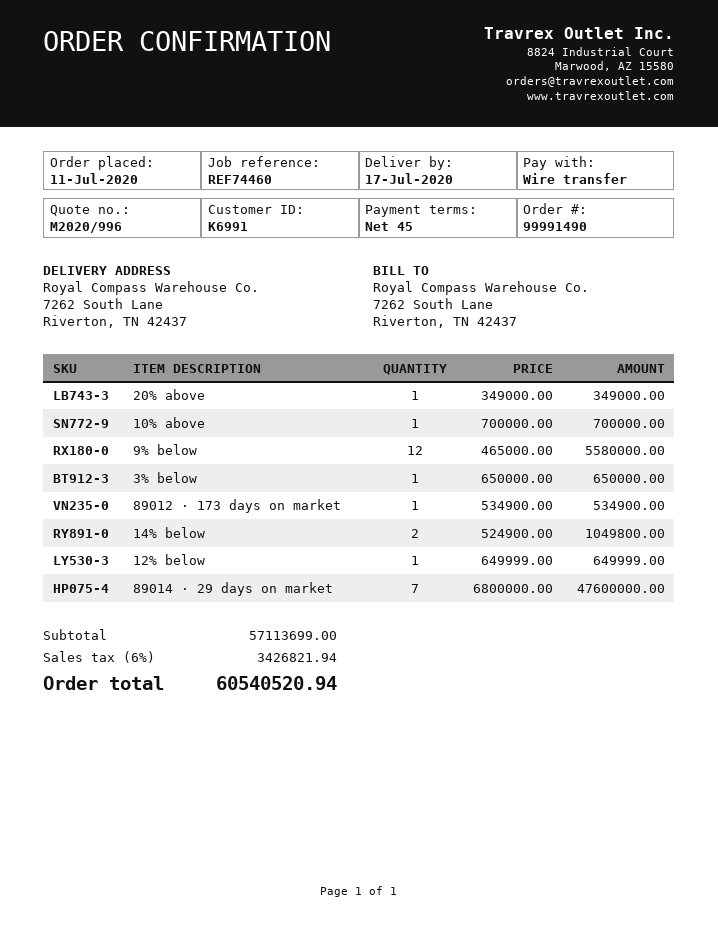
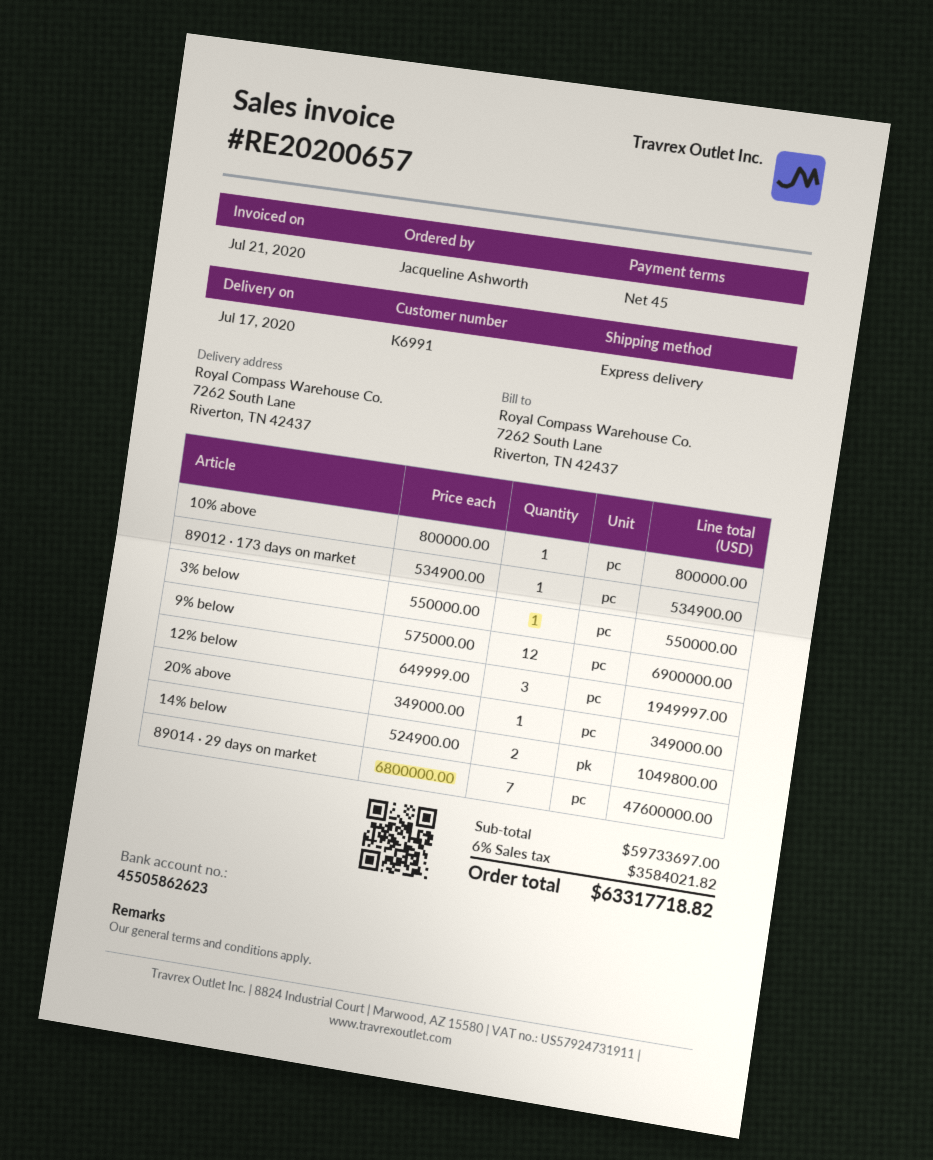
10% above: 1 x 700000.00 = 700000.00 -> 1 x 800000.00 = 800000.00
9% below: 12 x 465000.00 = 5580000.00 -> 12 x 575000.00 = 6900000.00
3% below: 1 x 650000.00 = 650000.00 -> 1 x 550000.00 = 550000.00
12% below: 1 x 649999.00 = 649999.00 -> 3 x 649999.00 = 1949997.00
subtotal: 57113699.00 -> 59733697.00
tax: 6% = 3426821.94 -> 6% = 3584021.82
total: 60540520.94 -> 63317718.82

